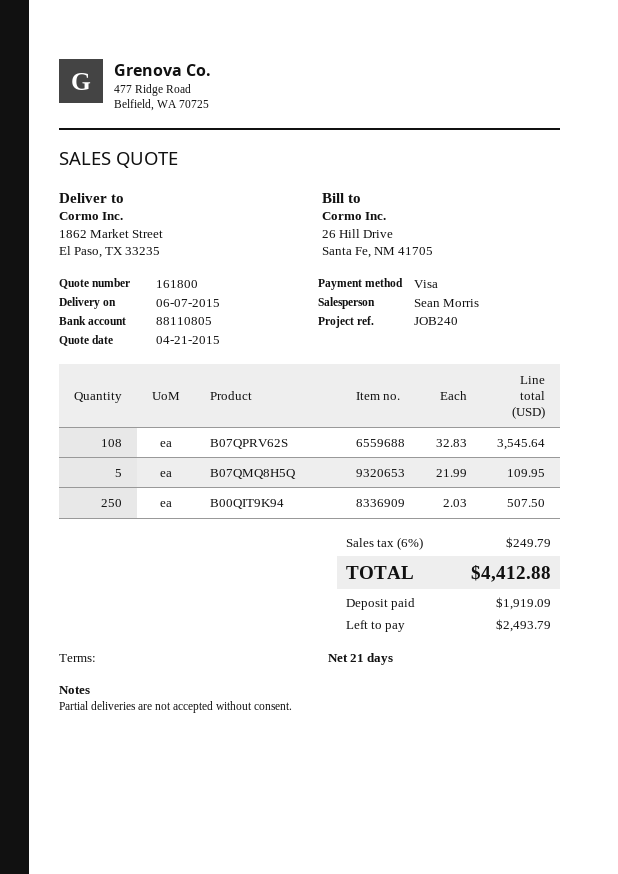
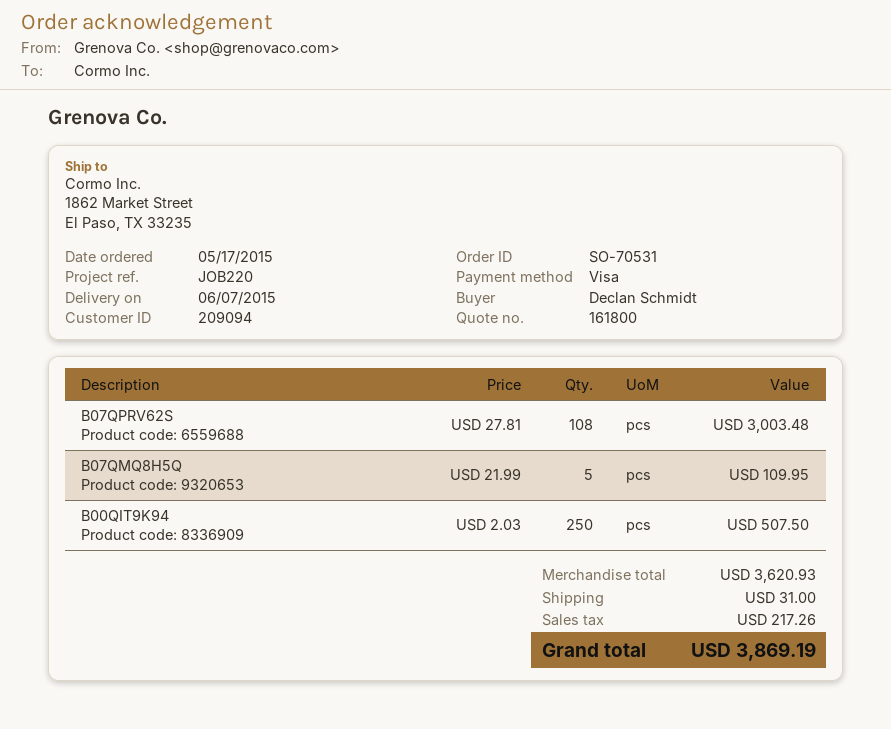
reference: JOB240 -> JOB220
B07QPRV62S: 108 x 32.83 = 3545.64 -> 108 x 27.81 = 3003.48
shipping: none -> 31.00
tax: 249.79 -> 217.26
total: 4412.88 -> 3869.19

